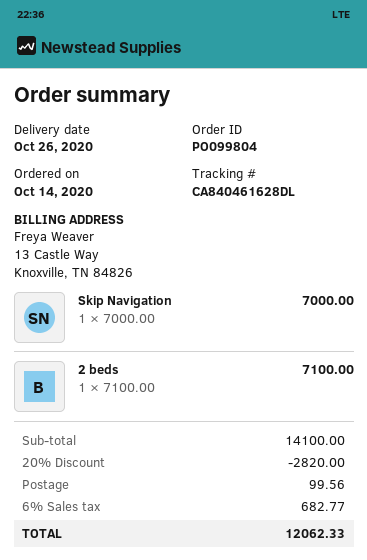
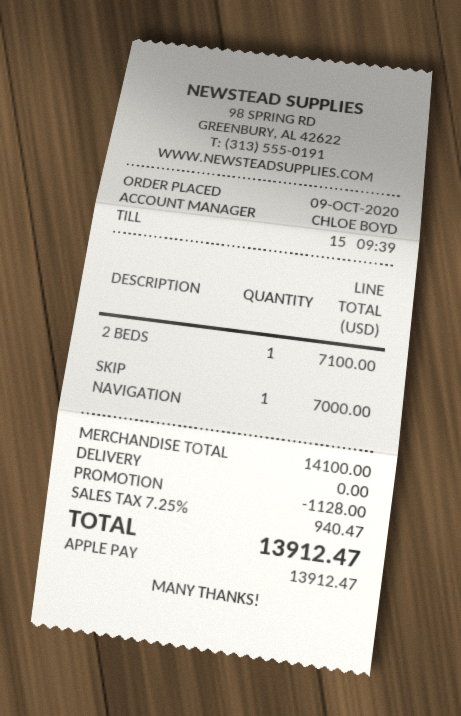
order date: 2020-10-14 -> 2020-10-09
discount: 2820.00 -> 1128.00
shipping: 99.56 -> 0.00
tax: 6% = 682.77 -> 7.25% = 940.47
total: 12062.33 -> 13912.47

